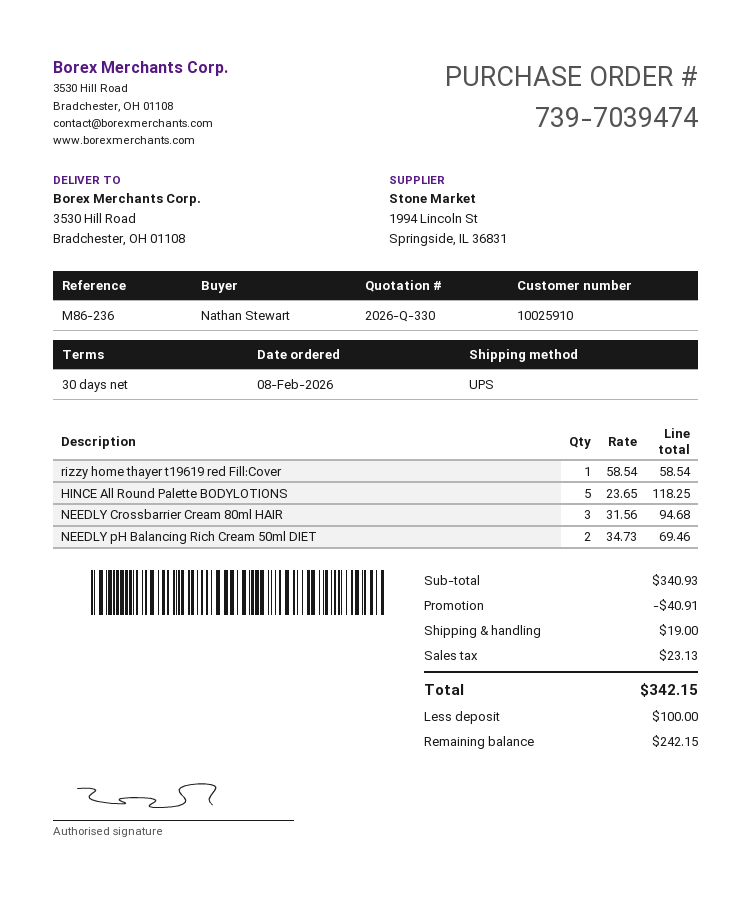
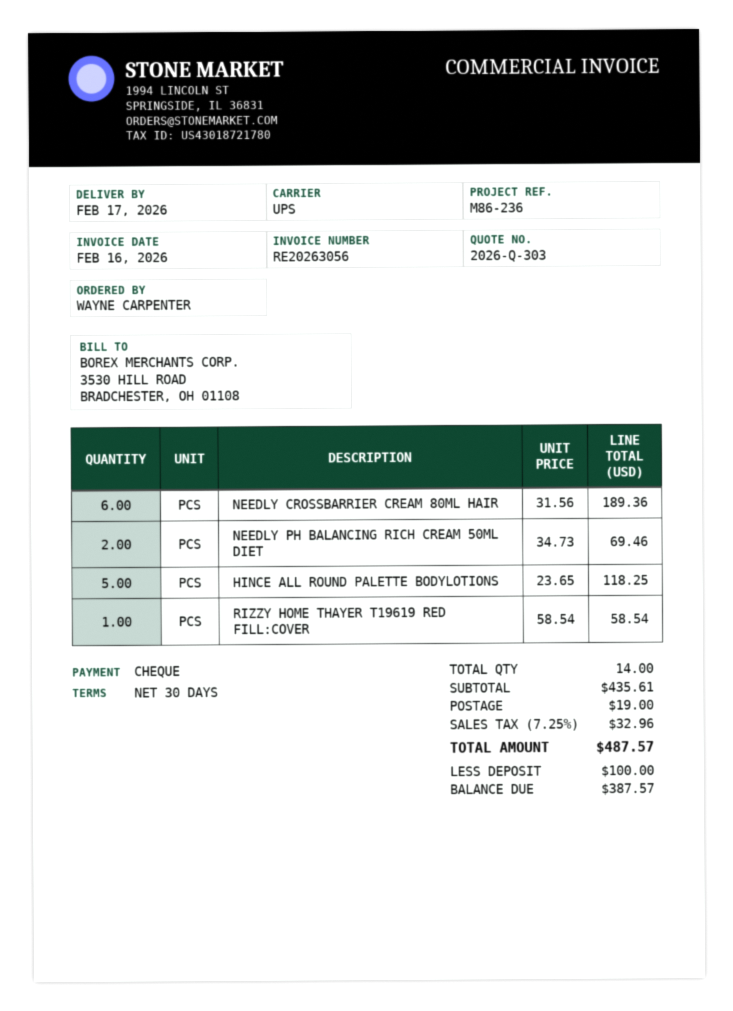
quote number: 2026-Q-330 -> 2026-Q-303
ordered by: Nathan Stewart -> WAYNE CARPENTER
NEEDLY Crossbarrier Cream 80ml HAIR: 3 x 31.56 = 94.68 -> 6 x 31.56 = 189.36
subtotal: 340.93 -> 435.61
discount: 40.91 -> none
tax: 23.13 -> 32.96
total: 342.15 -> 487.57
balance: 242.15 -> 387.57

